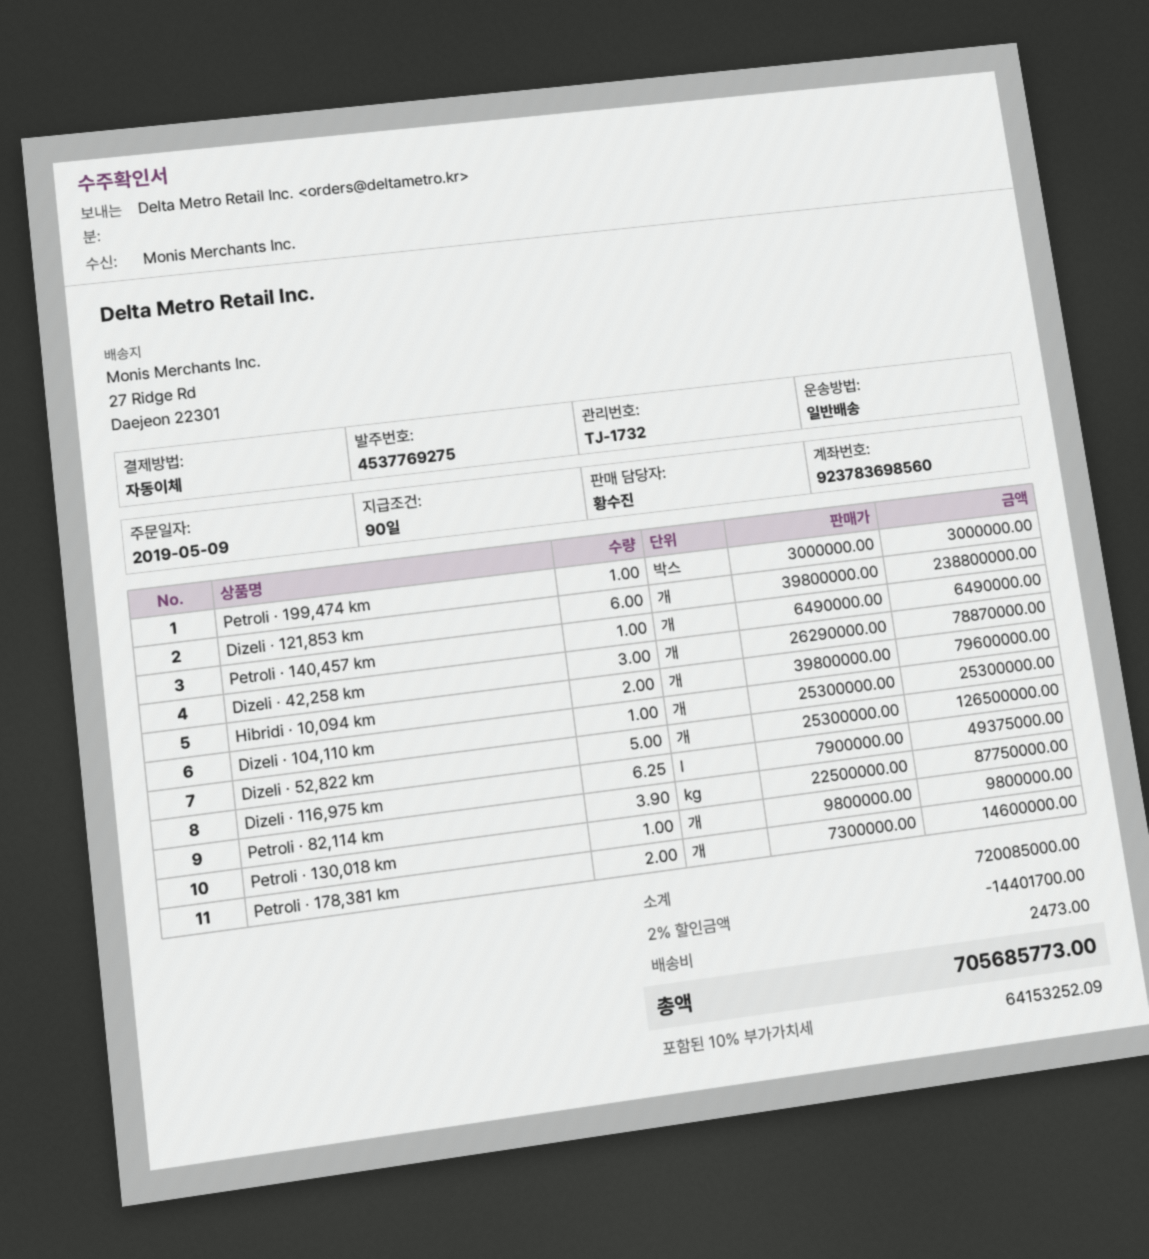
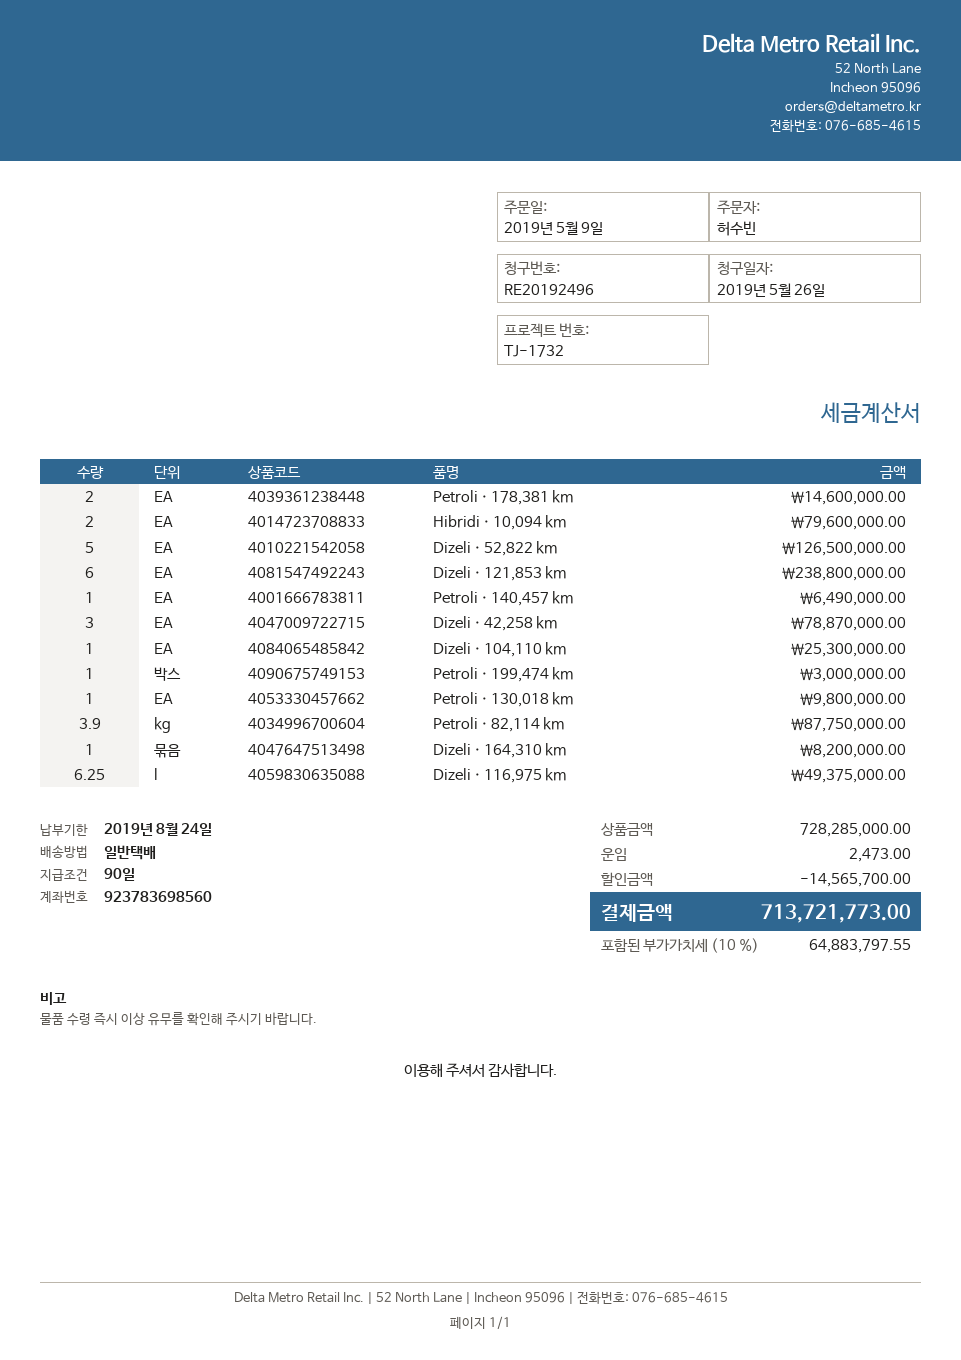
Dizeli · 164,310 km: none -> 1 for 8200000.00
subtotal: 720085000.00 -> 728285000.00
discount: 14401700.00 -> 14565700.00
tax: 10% = 64153252.09 -> 10% = 64883797.55
total: 705685773.00 -> 713721773.00

